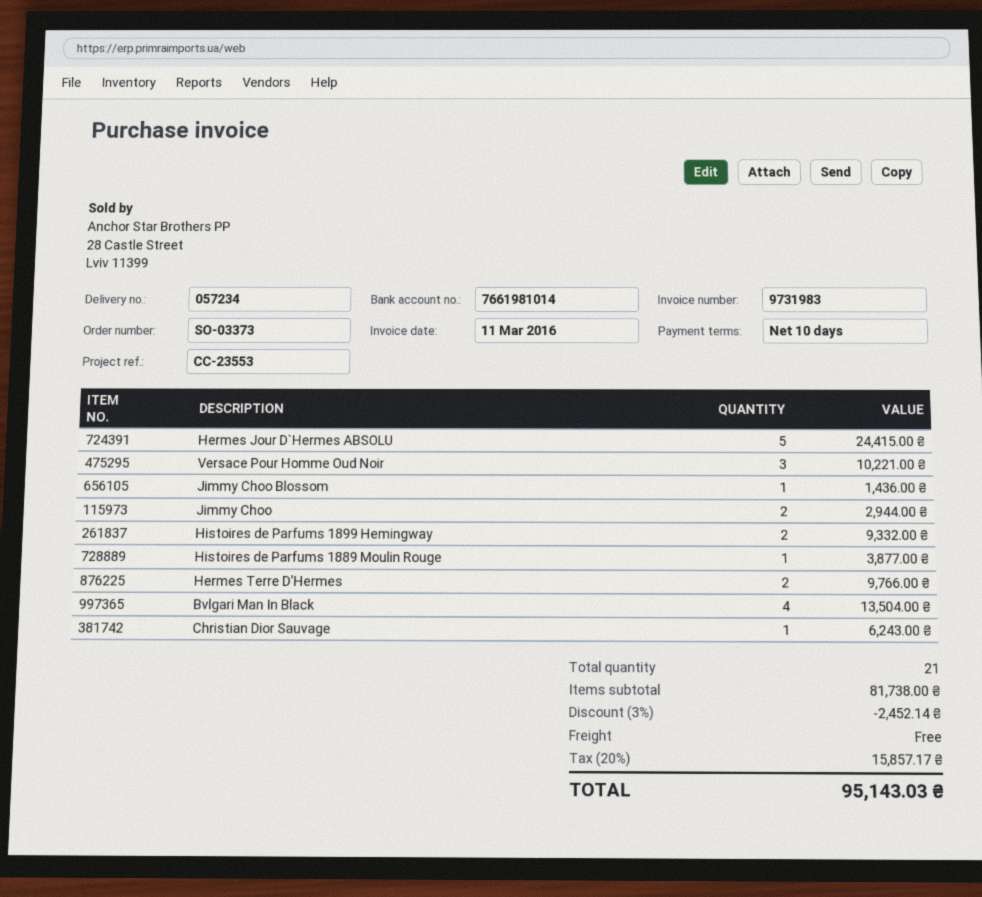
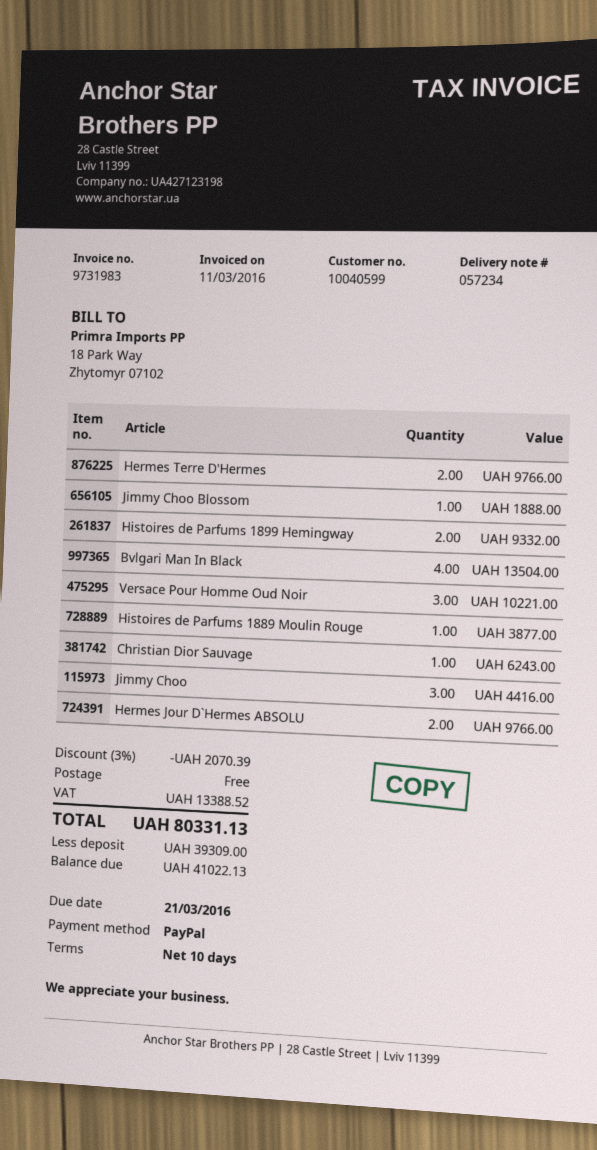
Hermes Jour D`Hermes ABSOLU: 5 for 24415.00 -> 2 for 9766.00
Jimmy Choo Blossom: 1 for 1436.00 -> 1 for 1888.00
Jimmy Choo: 2 for 2944.00 -> 3 for 4416.00
discount: 3% = 2452.14 -> 3% = 2070.39
tax: 15857.17 -> 13388.52
total: 95143.03 -> 80331.13

